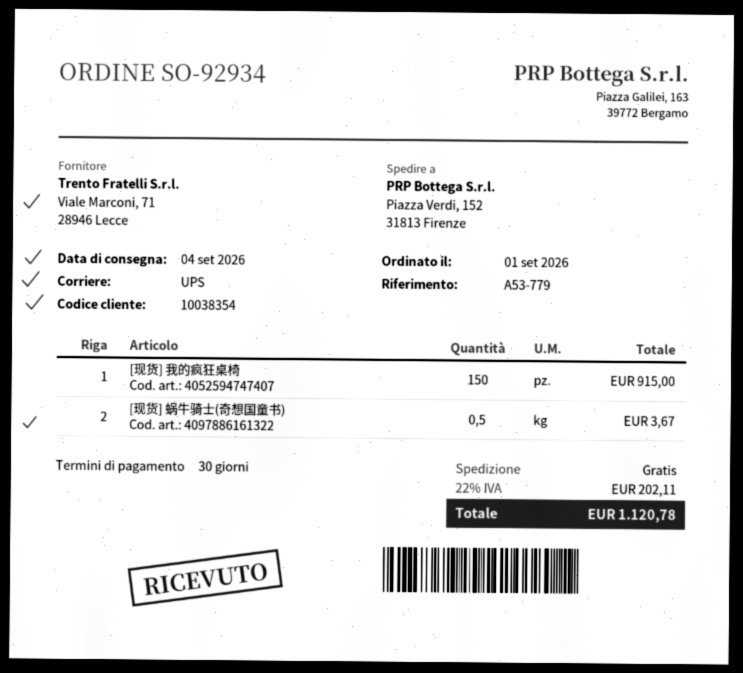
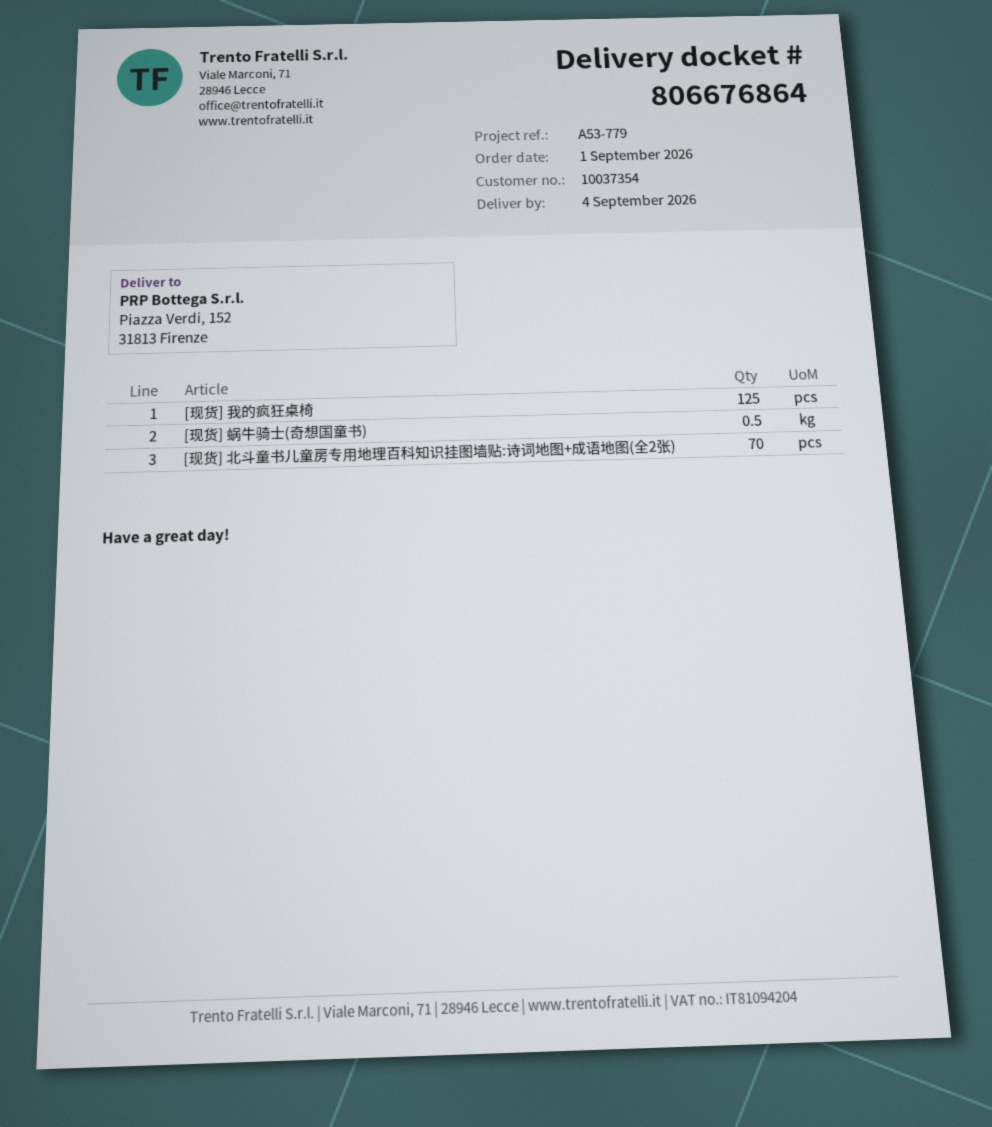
customer number: 10038354 -> 10037354
[现货] 我的疯狂桌椅: 150 -> 125
[现货] 北斗童书儿童房专用地理百科知识挂图墙贴:诗词地图+成语地图(全2张): none -> 70

